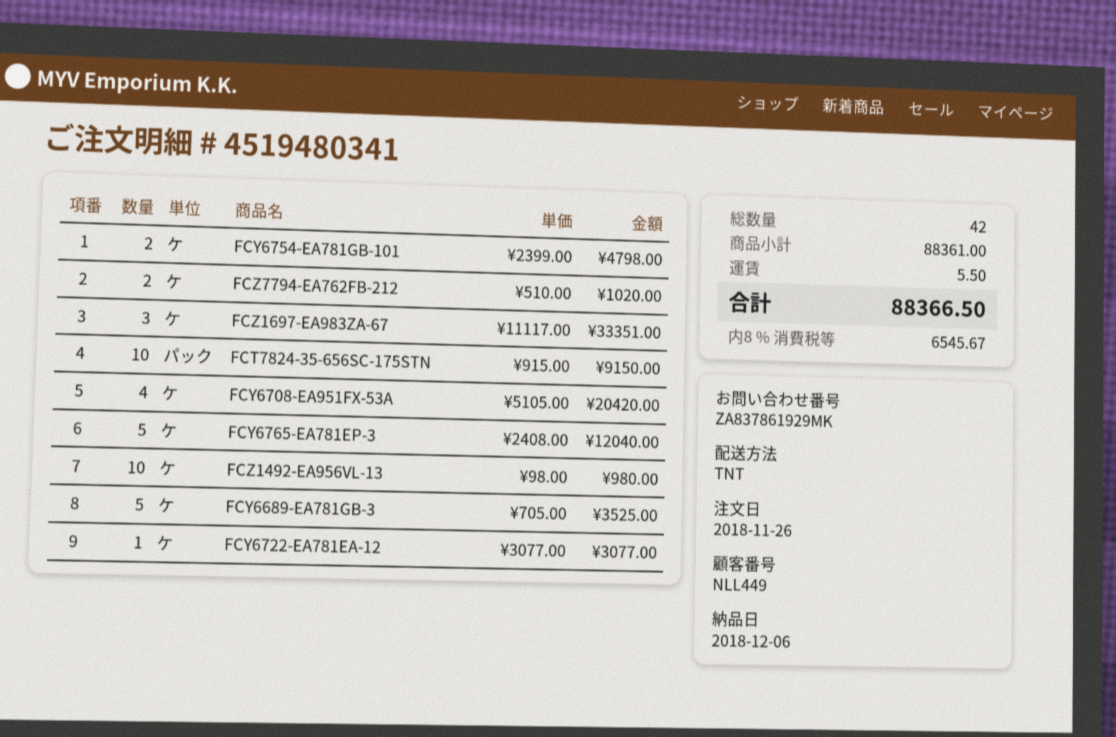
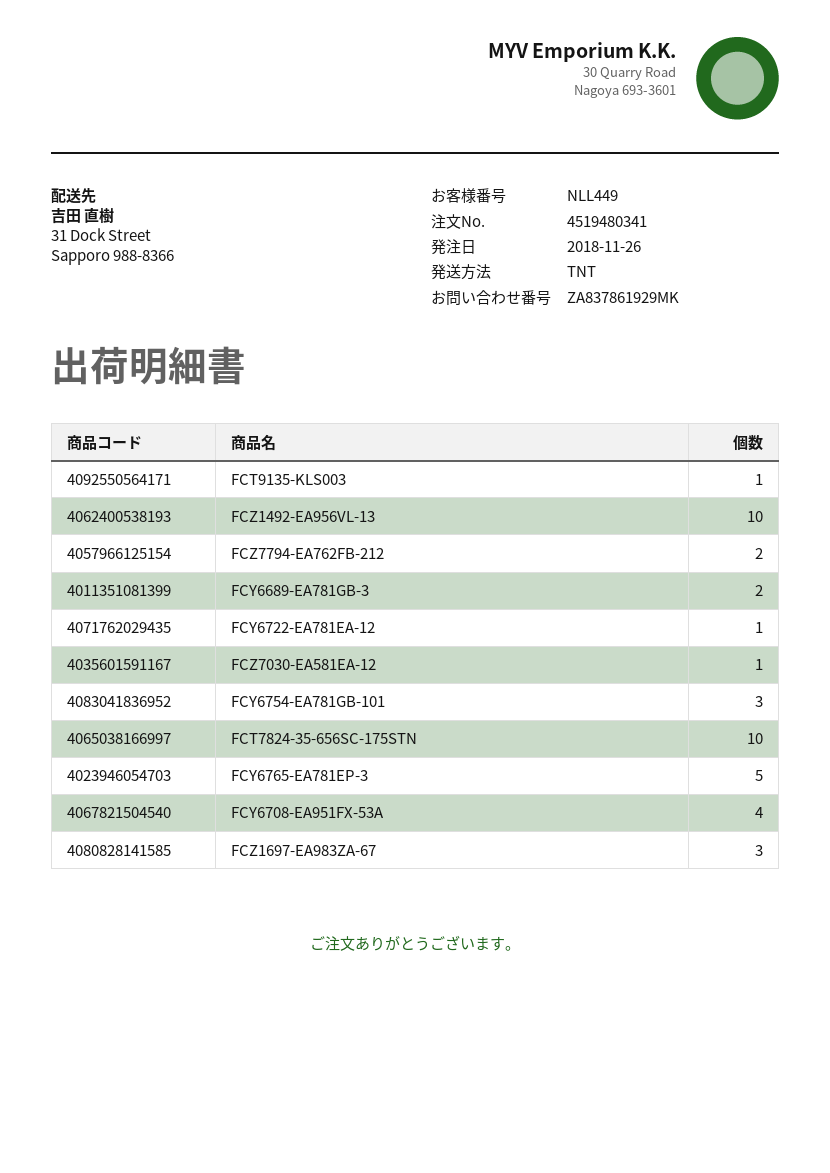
FCY6754-EA781GB-101: 2 -> 3
FCY6689-EA781GB-3: 5 -> 2
FCT9135-KLS003: none -> 1
FCZ7030-EA581EA-12: none -> 1

